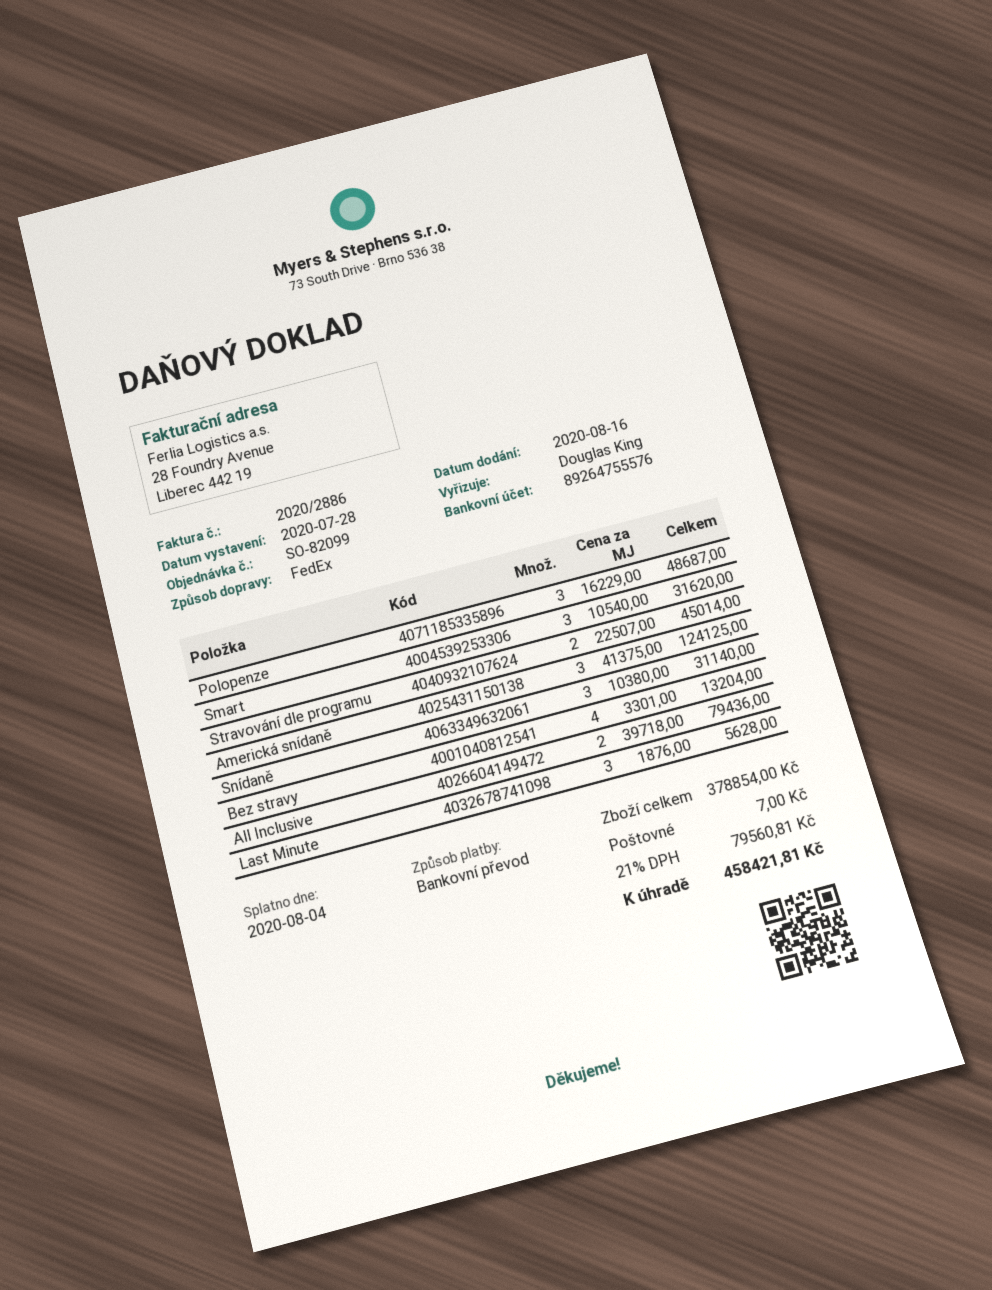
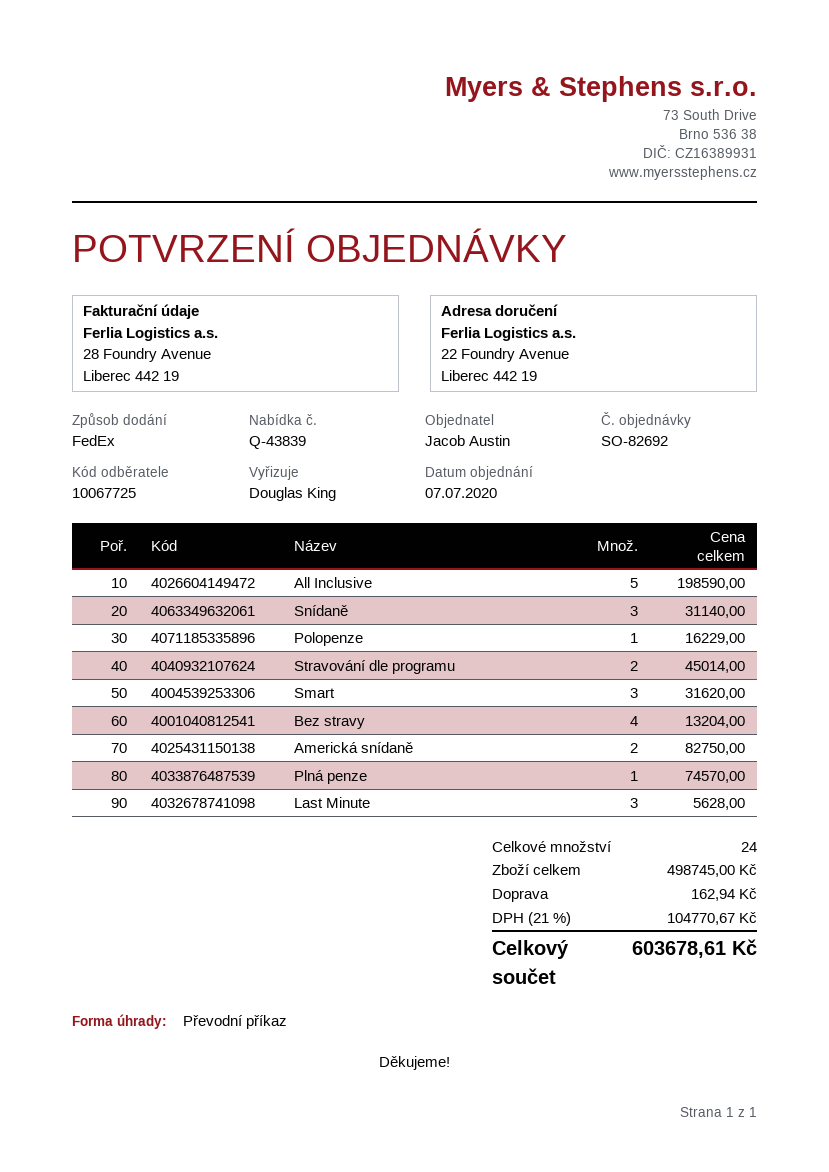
order number: SO-82099 -> SO-82692
Polopenze: 3 for 48687.00 -> 1 for 16229.00
Americká snídaně: 3 for 124125.00 -> 2 for 82750.00
All Inclusive: 2 for 79436.00 -> 5 for 198590.00
Plná penze: none -> 1 for 74570.00
subtotal: 378854.00 -> 498745.00
shipping: 7.00 -> 162.94
tax: 21% = 79560.81 -> 21% = 104770.67
total: 458421.81 -> 603678.61

